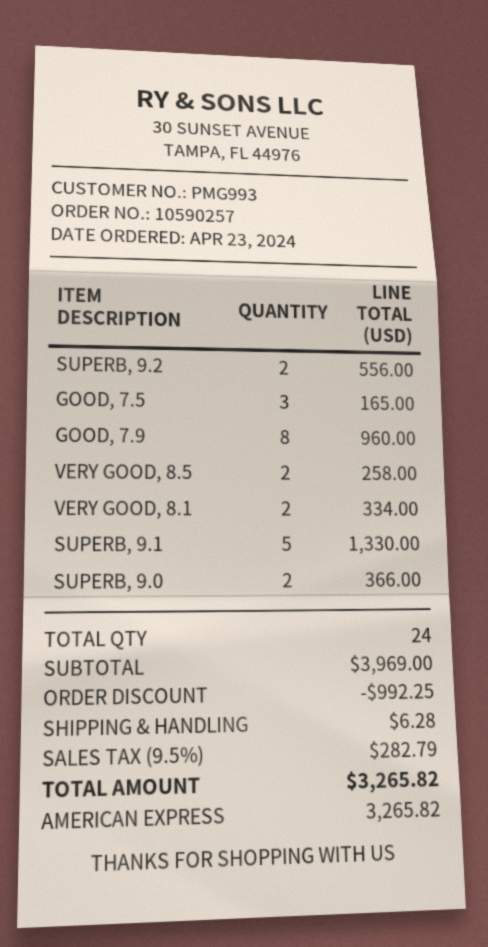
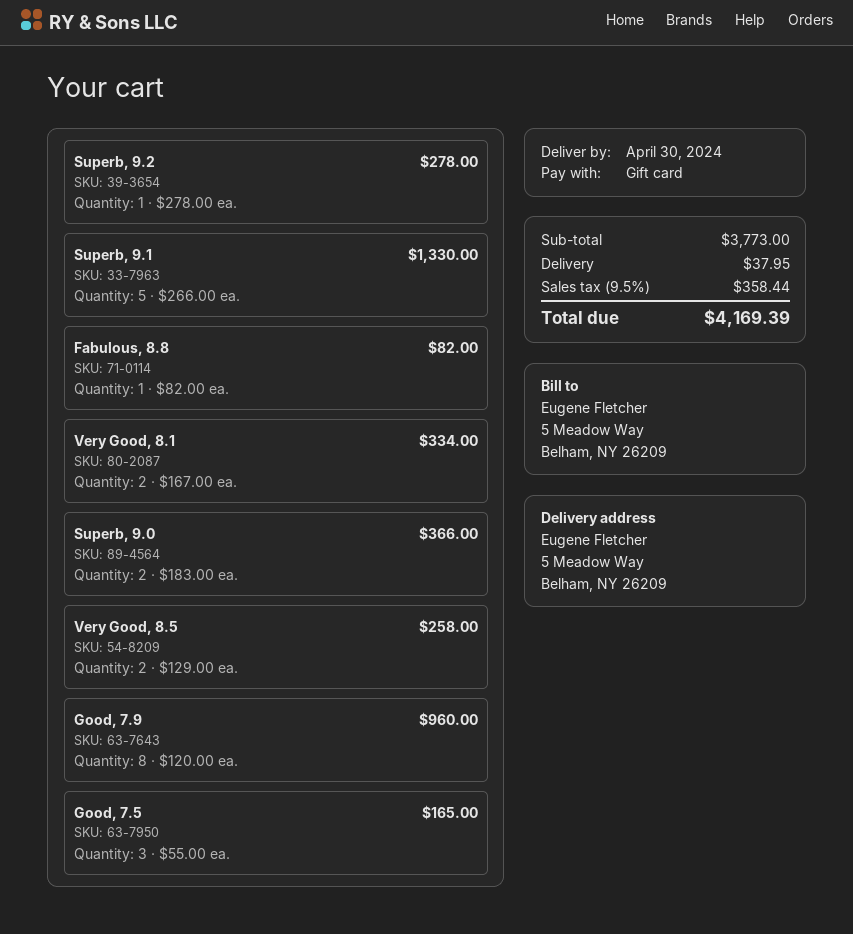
payment method: American Express -> gift card
SUPERB, 9.2: 2 for 556.00 -> 1 for 278.00
Fabulous, 8.8: none -> 1 for 82.00
subtotal: 3969.00 -> 3773.00
discount: 992.25 -> none
shipping: 6.28 -> 37.95
tax: 9.5% = 282.79 -> 9.5% = 358.44
total: 3265.82 -> 4169.39

